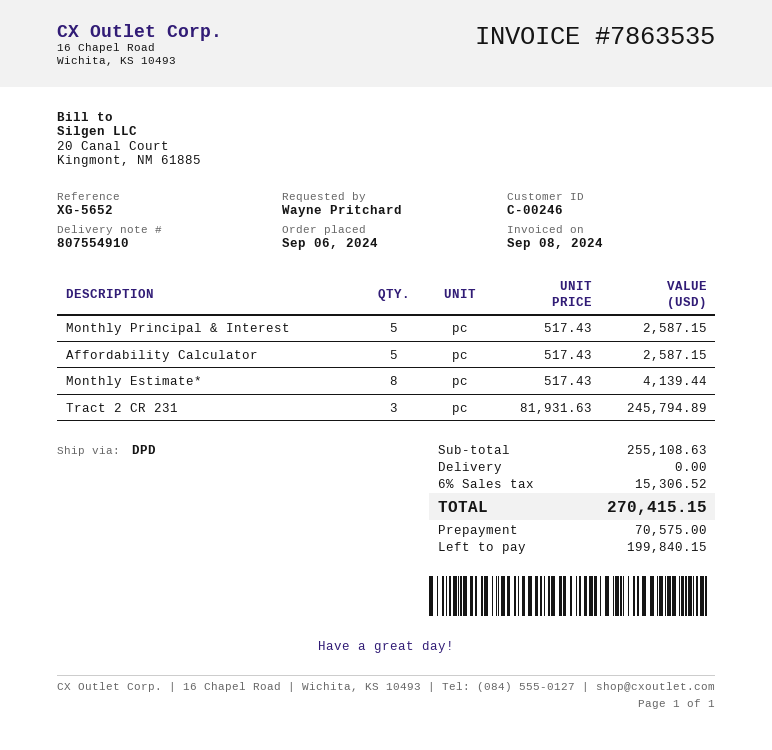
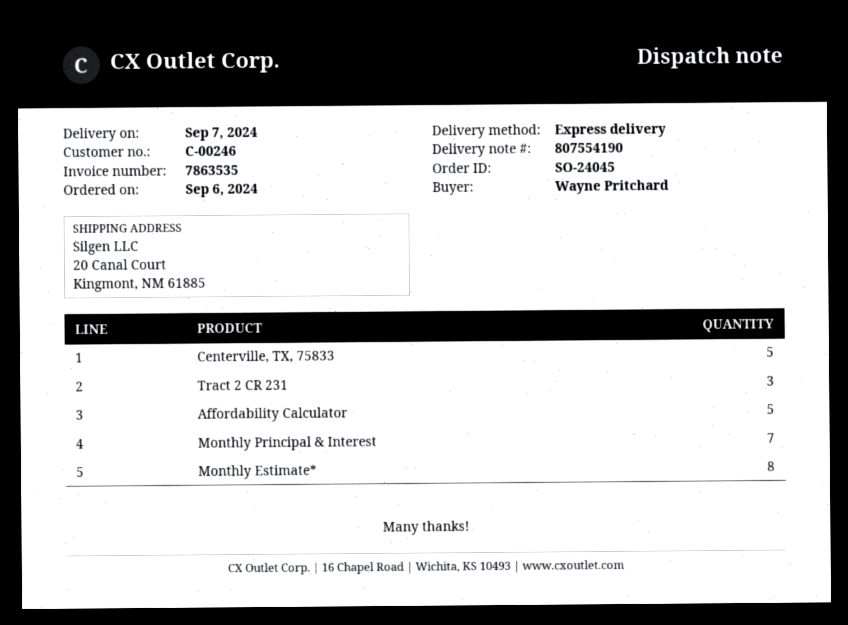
delivery note number: 807554910 -> 807554190
shipping method: DPD -> express
Monthly Principal & Interest: 5 -> 7
Centerville, TX, 75833: none -> 5

